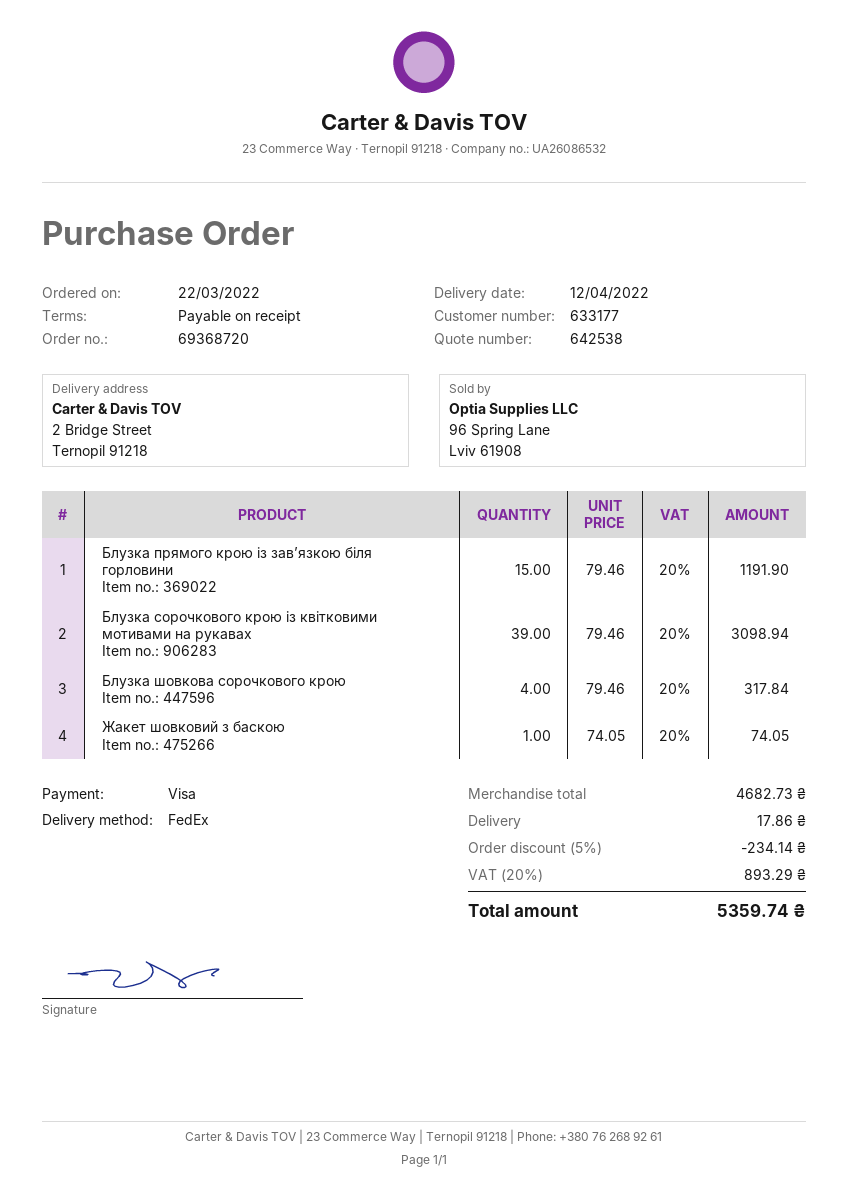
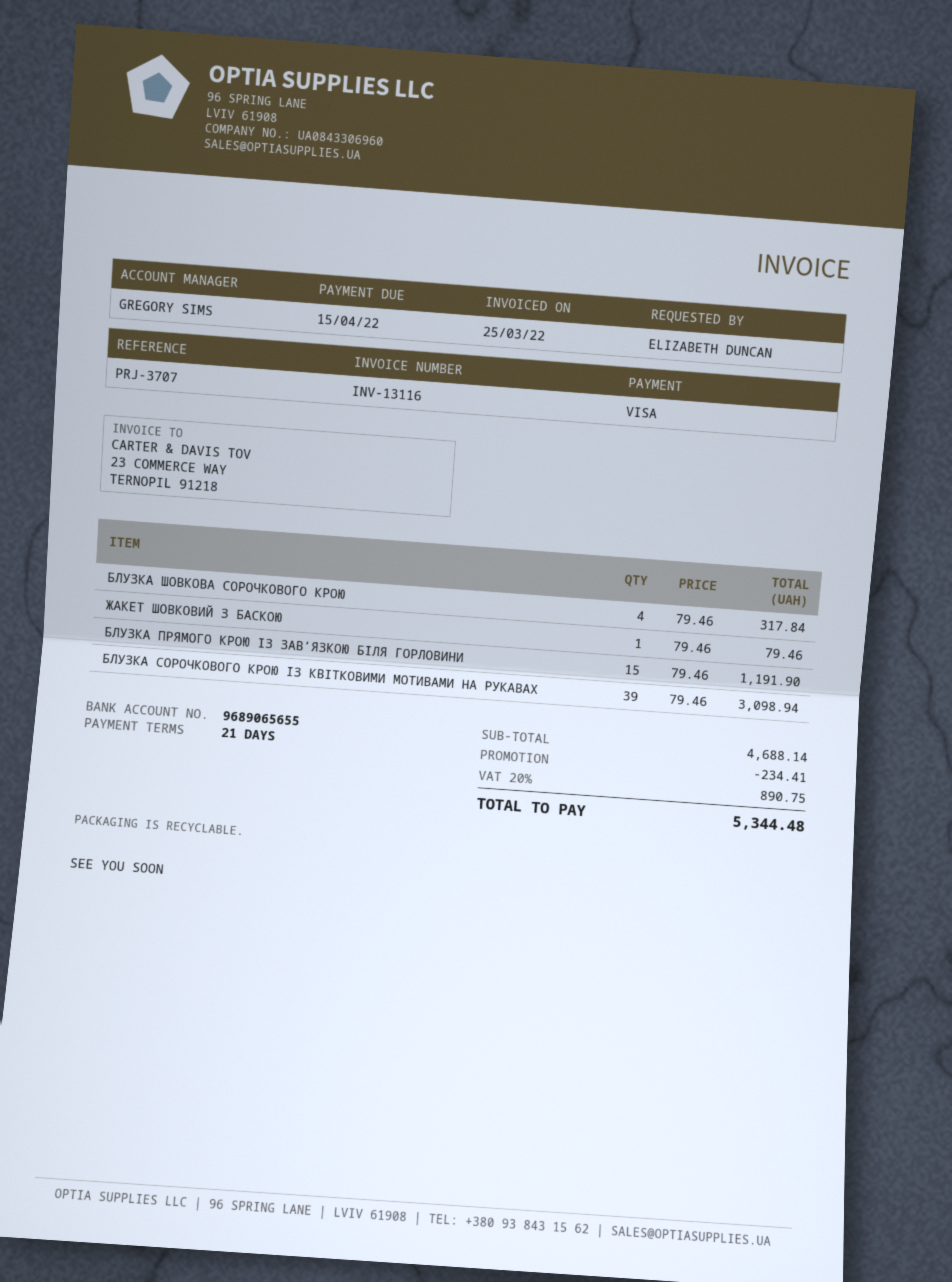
payment terms: on receipt -> 21 days
Жакет шовковий з баскою: 1 x 74.05 = 74.05 -> 1 x 79.46 = 79.46
subtotal: 4682.73 -> 4688.14
discount: 234.14 -> 234.41
shipping: 17.86 -> none
tax: 20% = 893.29 -> 20% = 890.75
total: 5359.74 -> 5344.48

